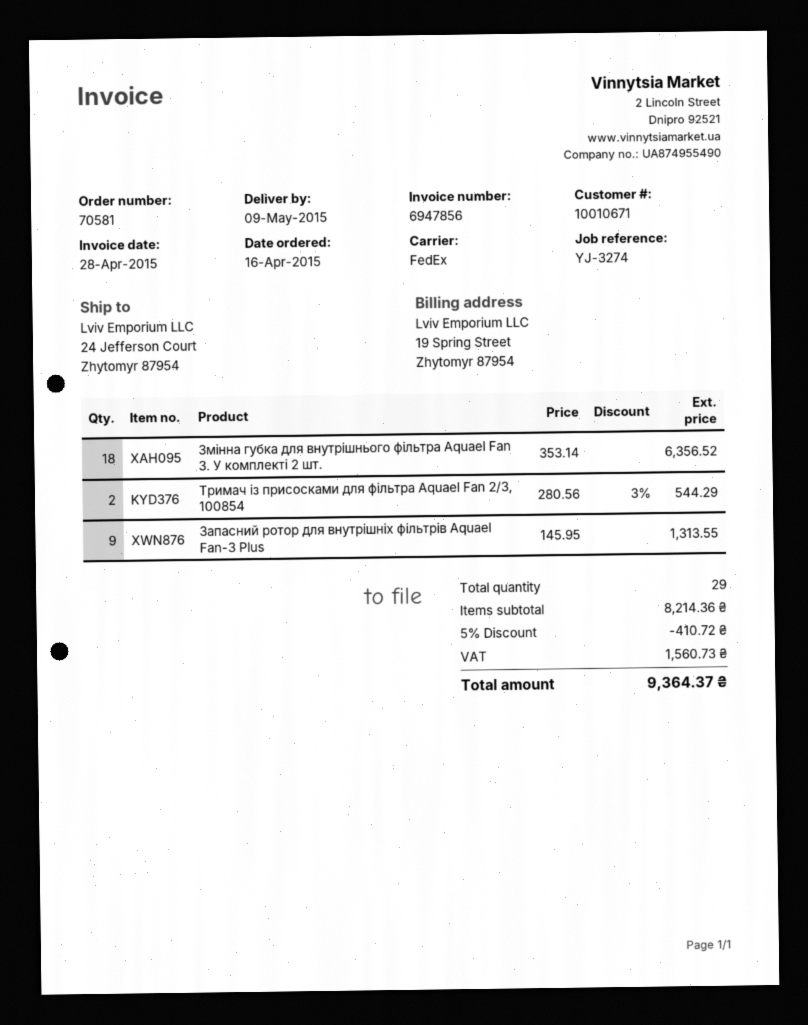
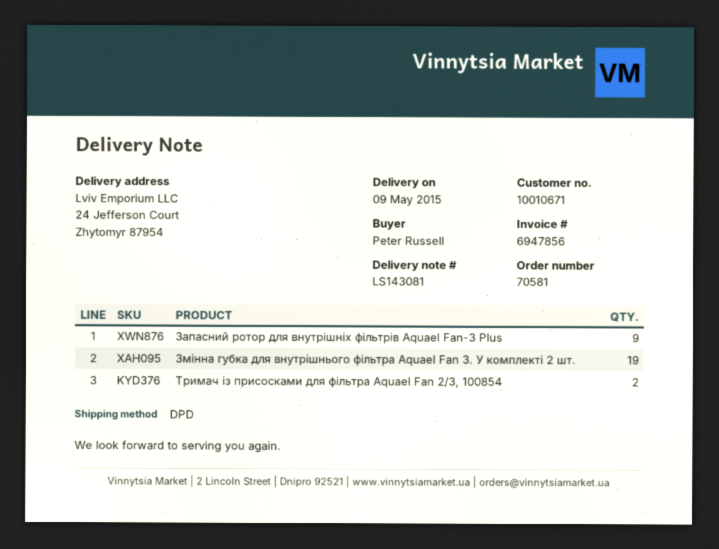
shipping method: FedEx -> DPD
Змінна губка для внутрішнього фільтра Aquael Fan 3. У комплекті 2 шт.: 18 -> 19

